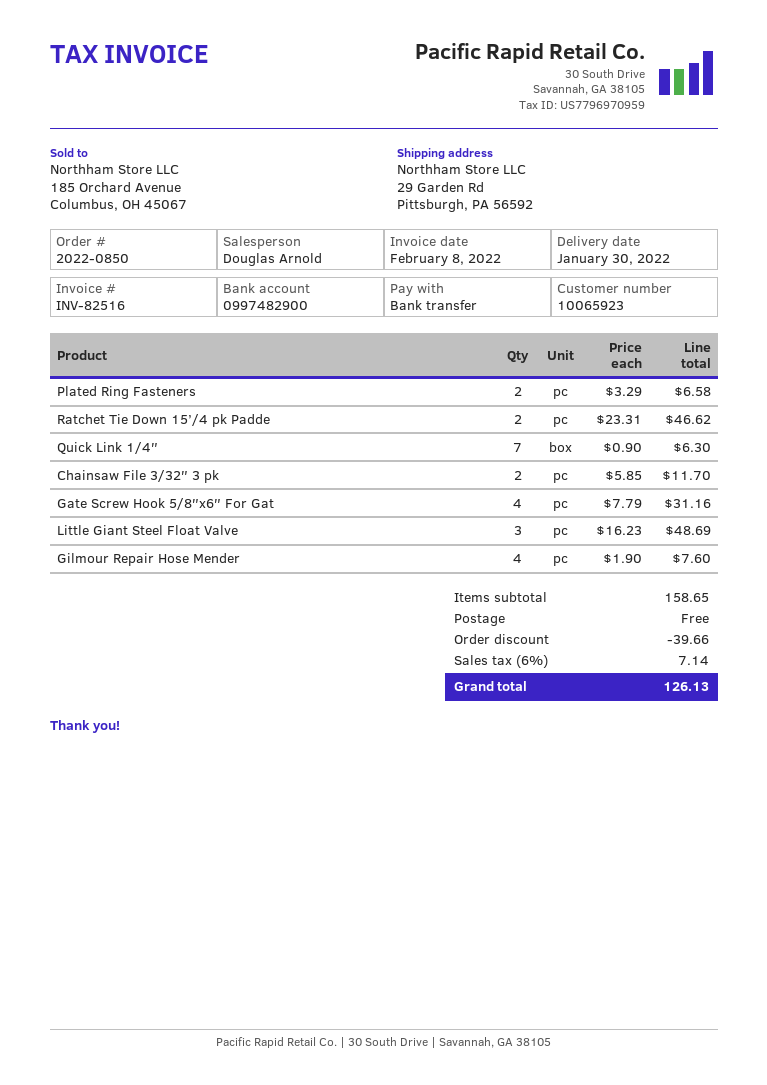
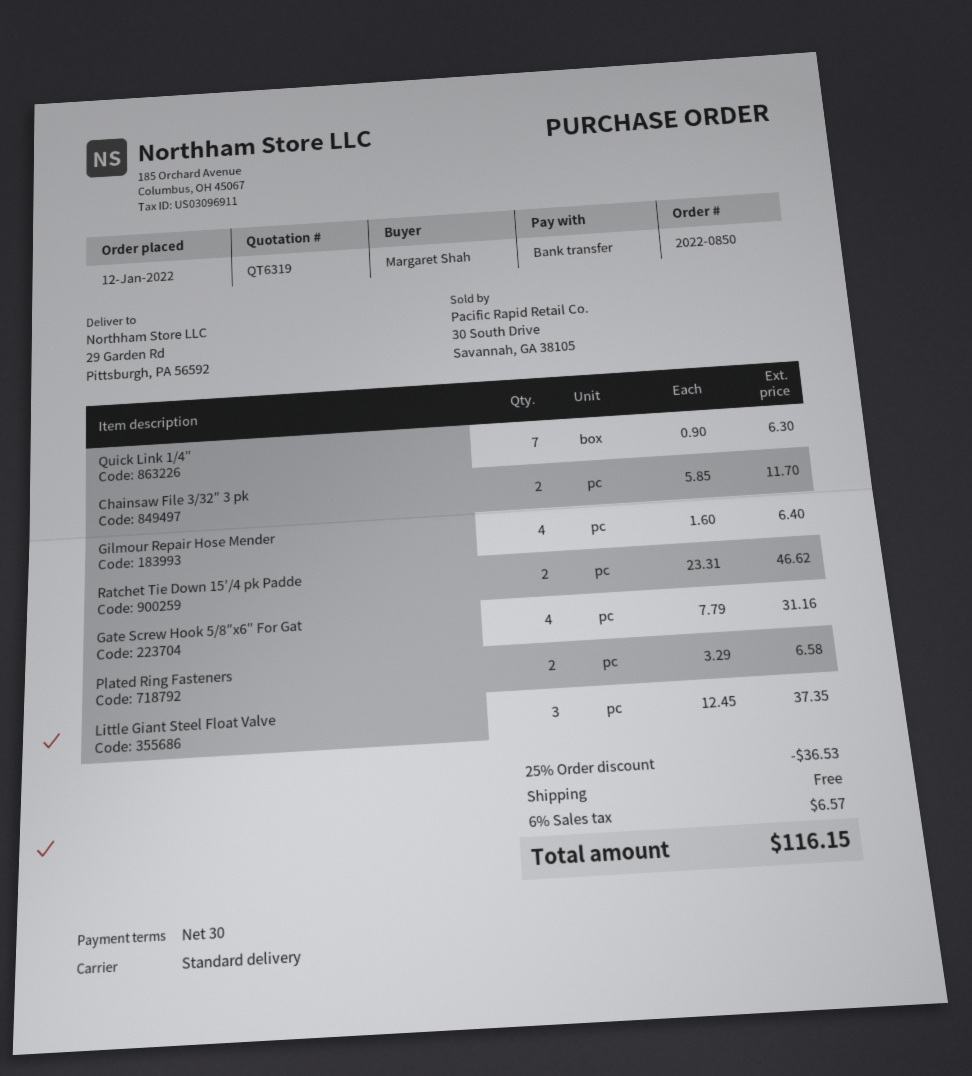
Little Giant Steel Float Valve: 3 x 16.23 = 48.69 -> 3 x 12.45 = 37.35
Gilmour Repair Hose Mender: 4 x 1.90 = 7.60 -> 4 x 1.60 = 6.40
discount: 39.66 -> 36.53
tax: 6% = 7.14 -> 6% = 6.57
total: 126.13 -> 116.15

